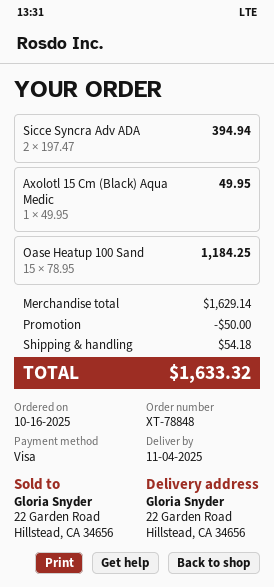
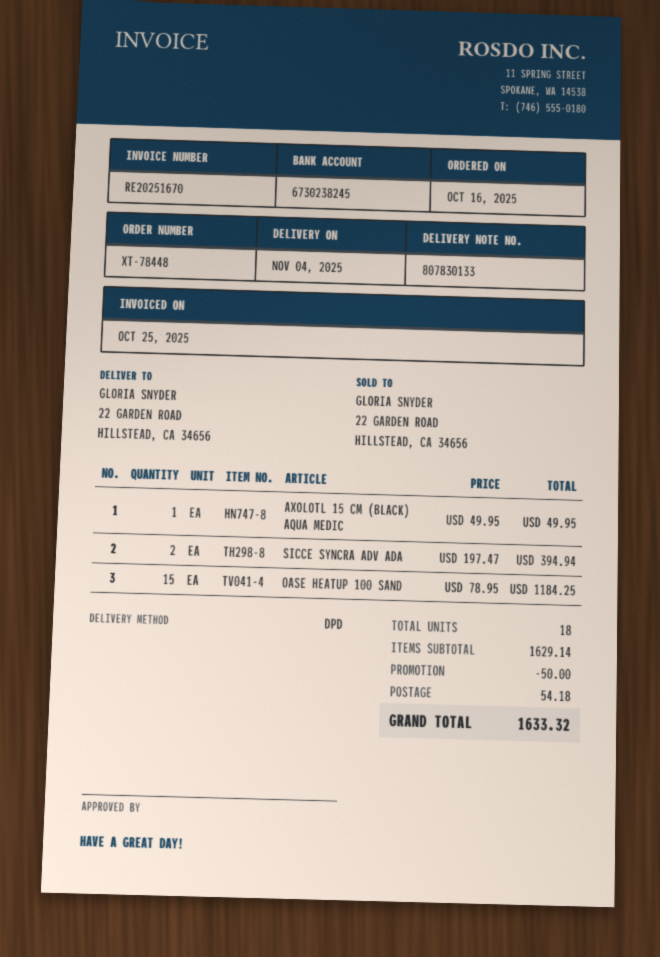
order number: XT-78848 -> XT-78448

